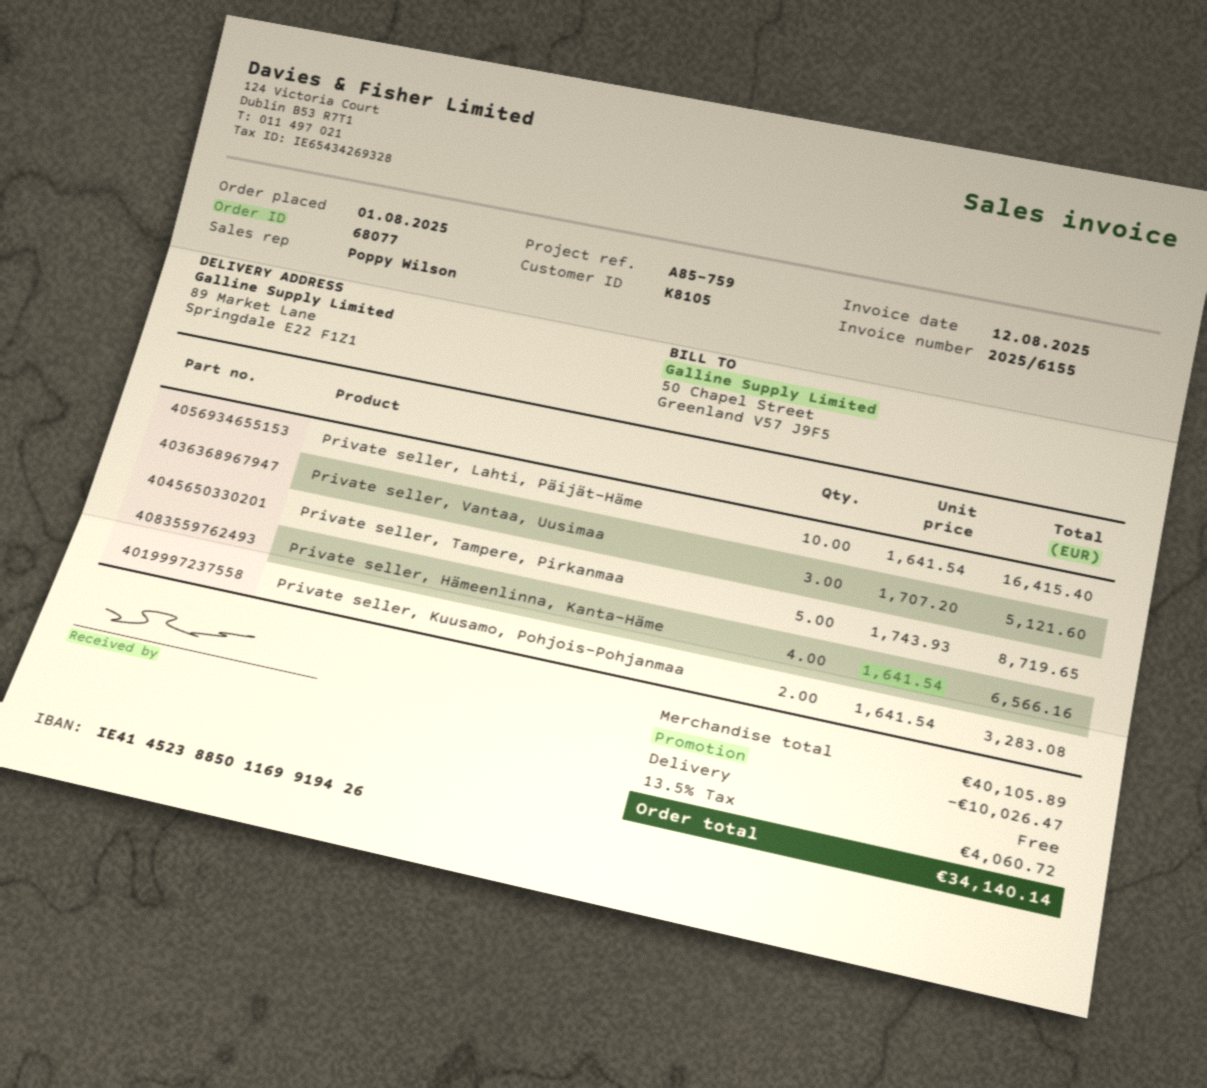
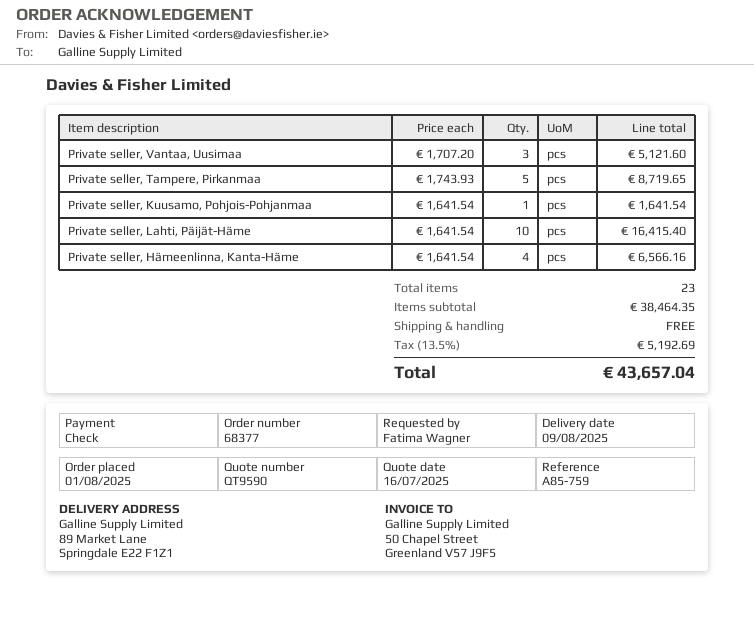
order number: 68077 -> 68377
Private seller, Kuusamo, Pohjois-Pohjanmaa: 2 x 1641.54 = 3283.08 -> 1 x 1641.54 = 1641.54
subtotal: 40105.89 -> 38464.35
discount: 10026.47 -> none
tax: 13.5% = 4060.72 -> 13.5% = 5192.69
total: 34140.14 -> 43657.04

